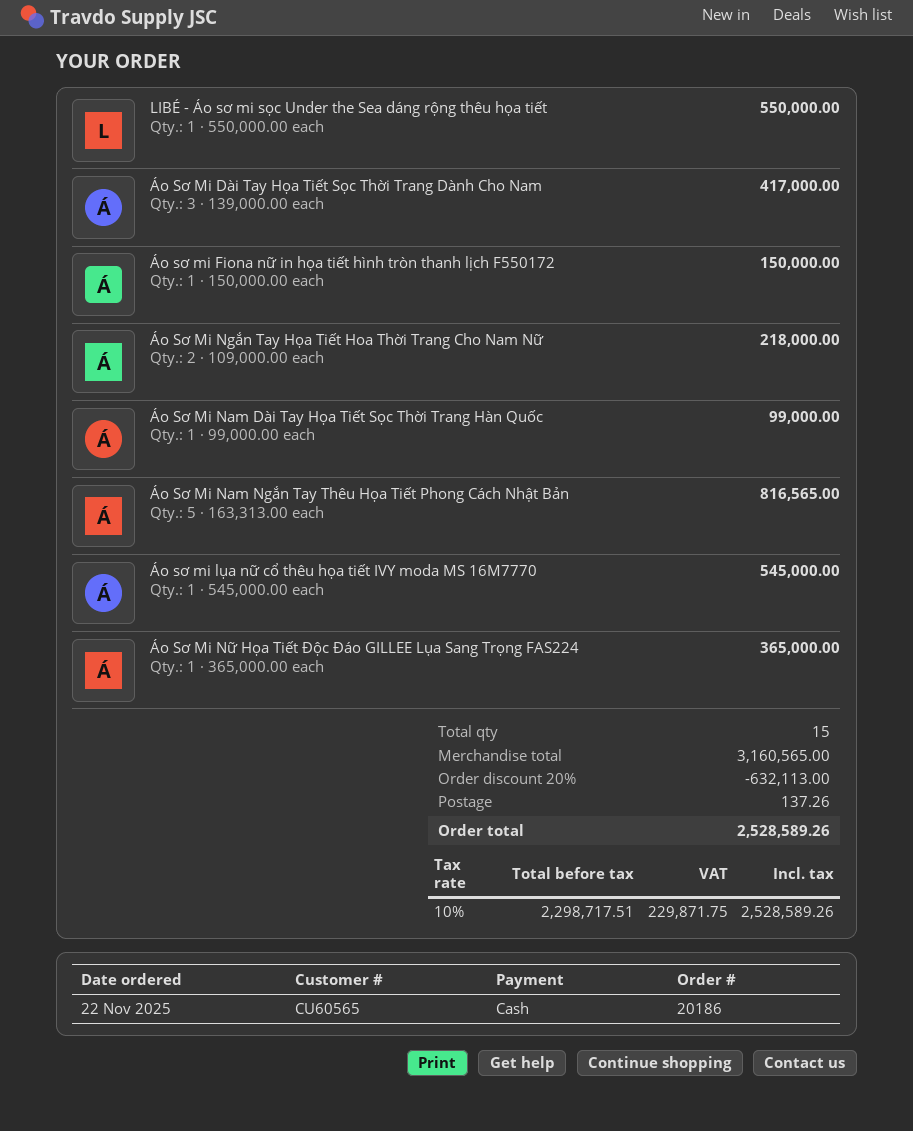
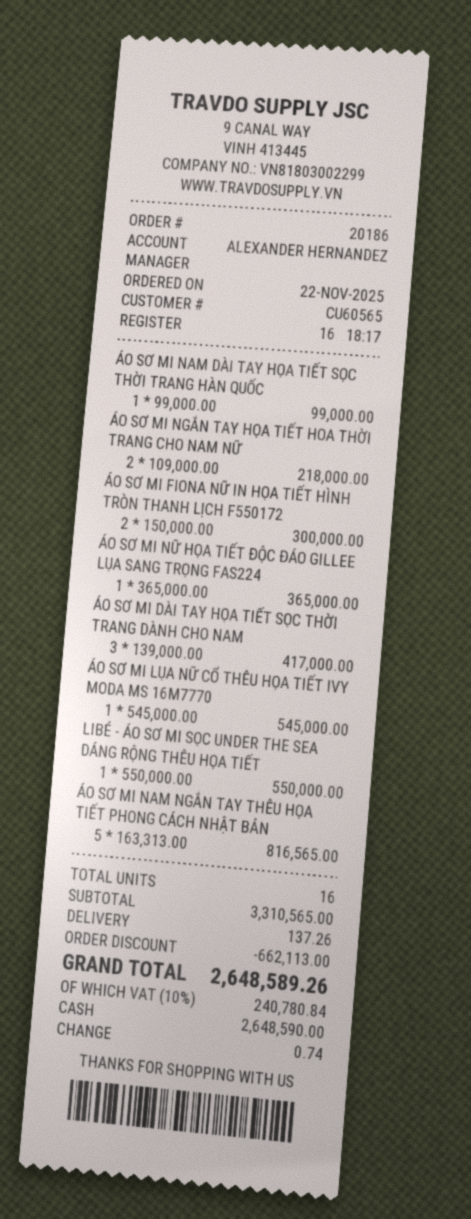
Áo sơ mi Fiona nữ in họa tiết hình tròn thanh lịch F550172: 1 x 150000.00 = 150000.00 -> 2 x 150000.00 = 300000.00
total quantity: 15 -> 16
subtotal: 3160565.00 -> 3310565.00
discount: 632113.00 -> 662113.00
tax: 10% = 229871.75 -> 10% = 240780.84
total: 2528589.26 -> 2648589.26

